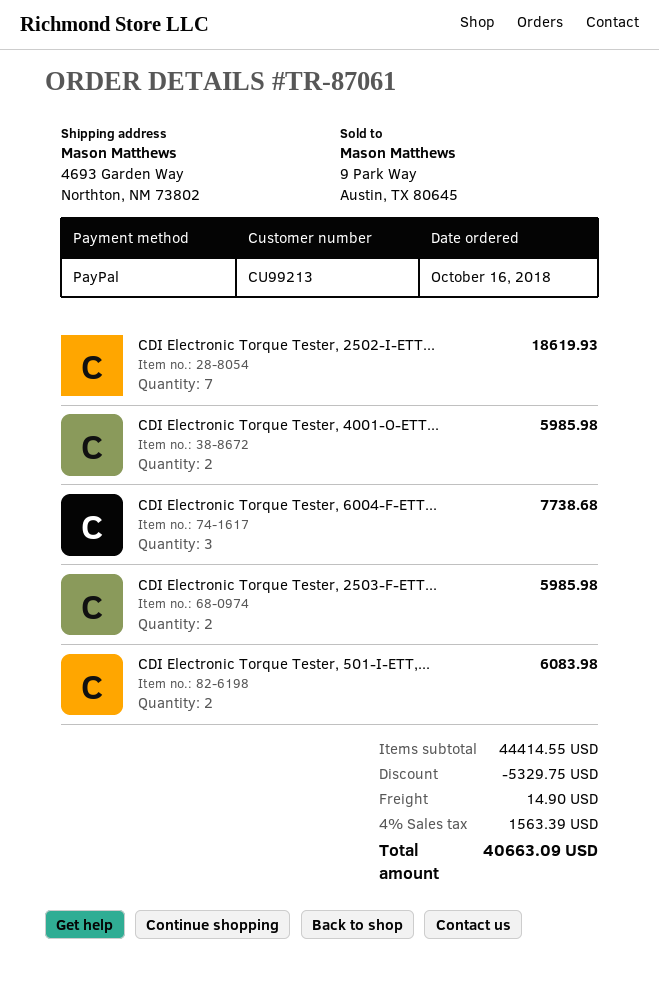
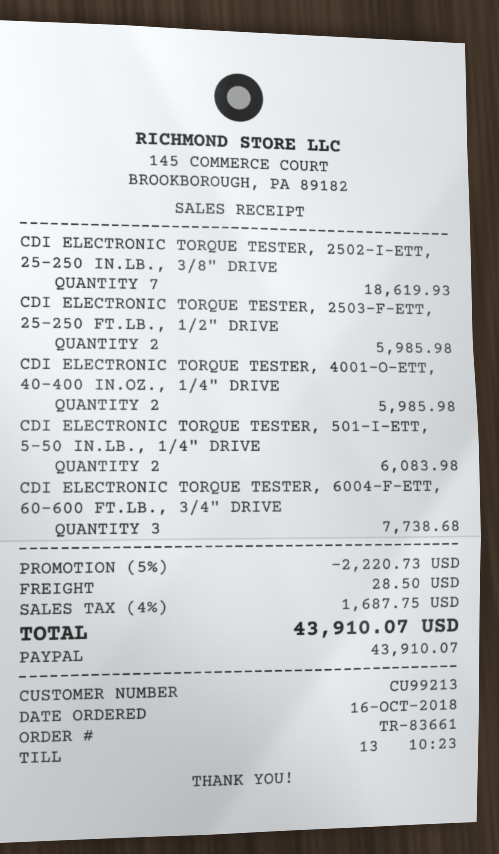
order number: TR-87061 -> TR-83661
discount: 5329.75 -> 2220.73
shipping: 14.90 -> 28.50
tax: 4% = 1563.39 -> 4% = 1687.75
total: 40663.09 -> 43910.07

